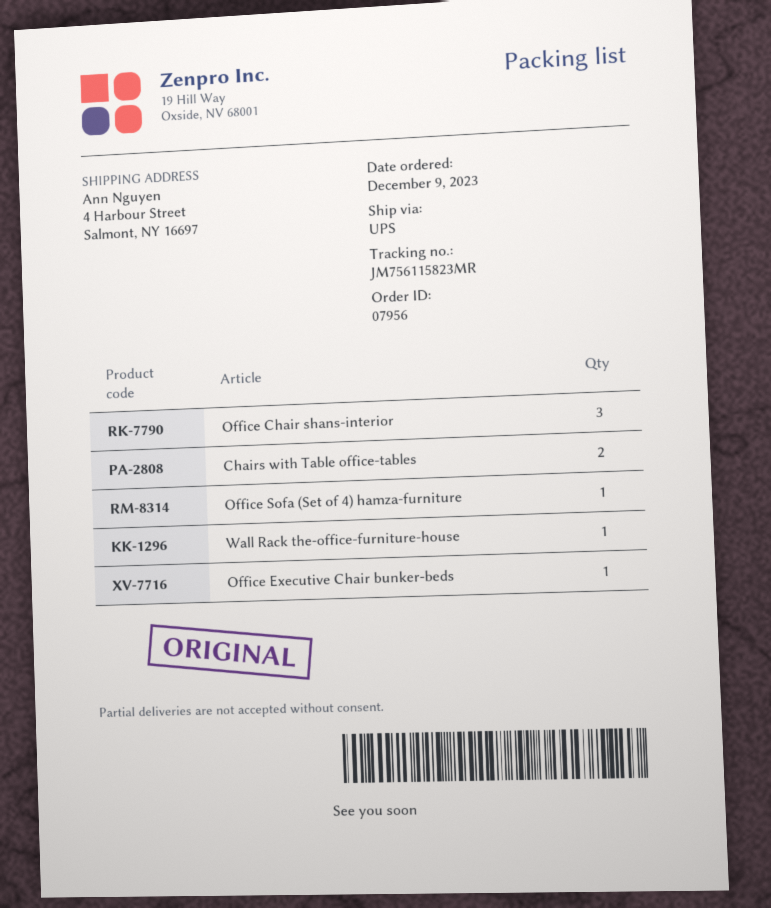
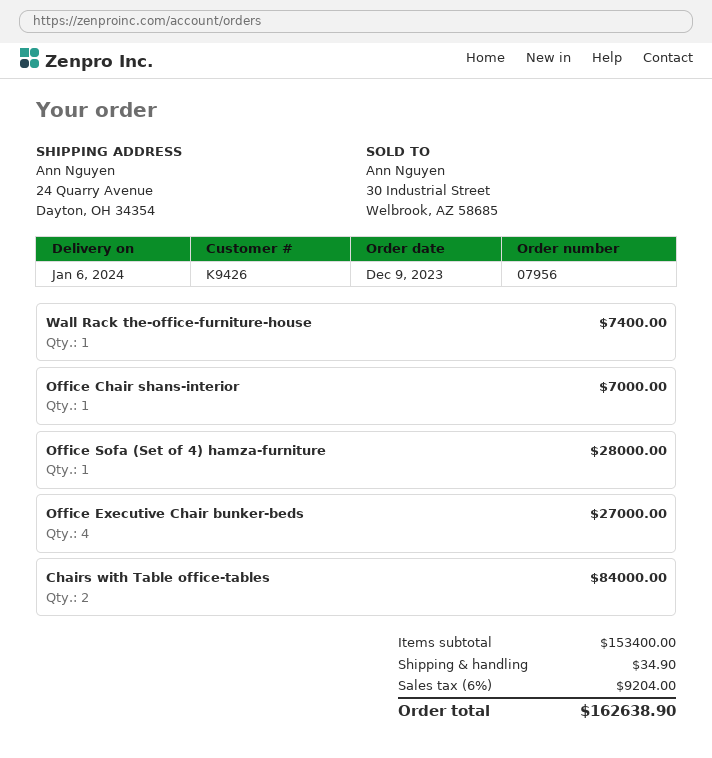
ship to: 4 Harbour Street, Salmont, NY 16697 -> 24 Quarry Avenue, Dayton, OH 34354
Office Chair shans-interior: 3 -> 1
Office Executive Chair bunker-beds: 1 -> 4

